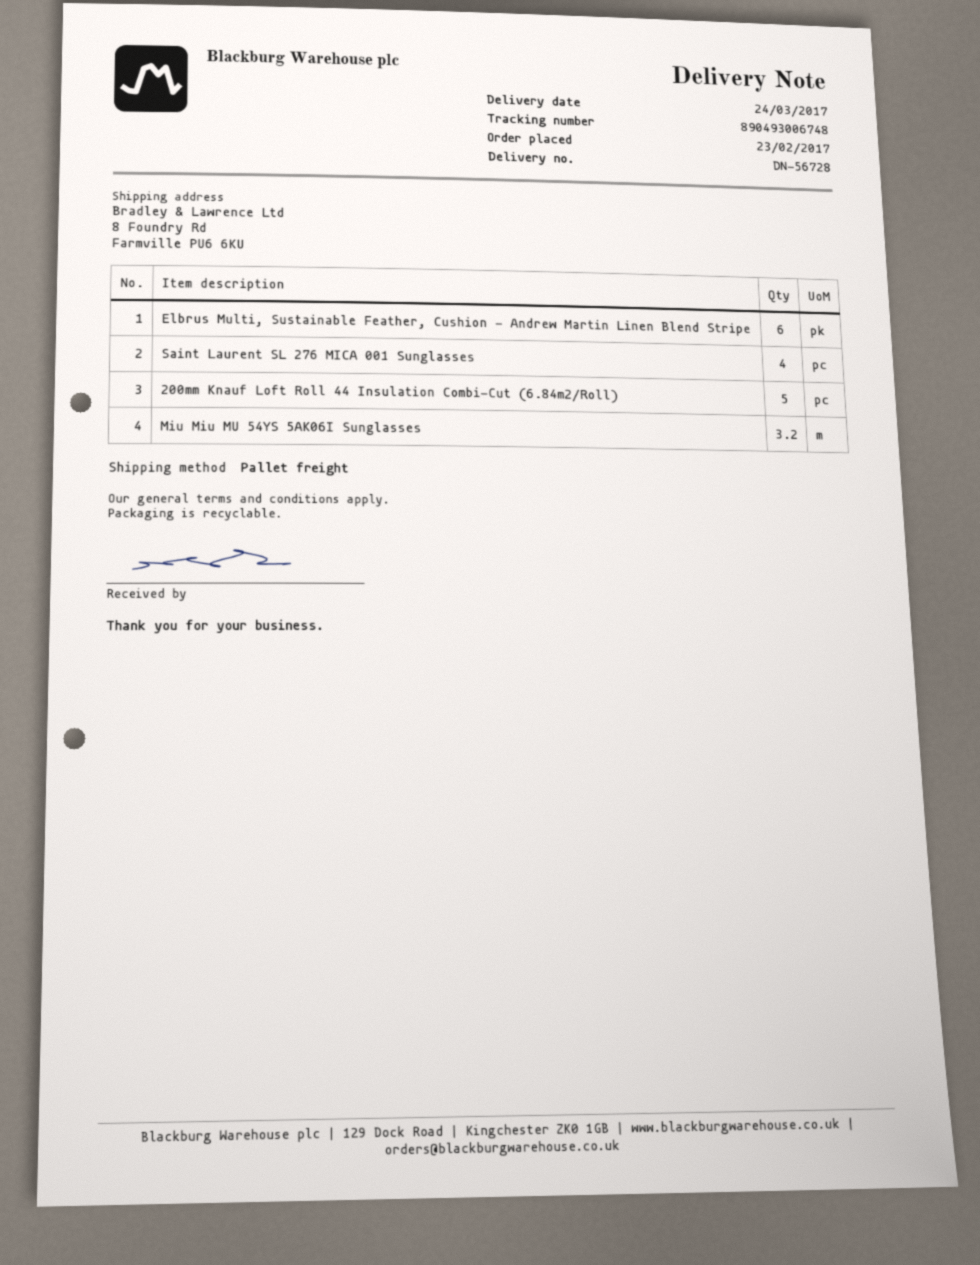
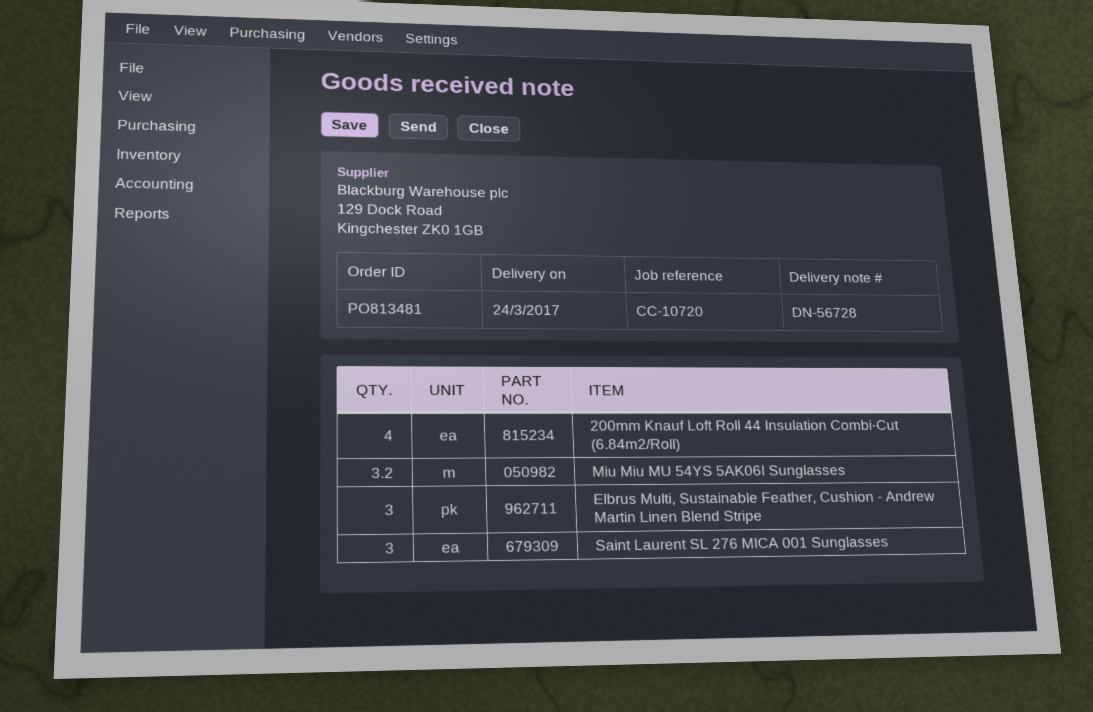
Elbrus Multi, Sustainable Feather, Cushion - Andrew Martin Linen Blend Stripe: 6 -> 3
Saint Laurent SL 276 MICA 001 Sunglasses: 4 -> 3
200mm Knauf Loft Roll 44 Insulation Combi-Cut (6.84m2/Roll): 5 -> 4

